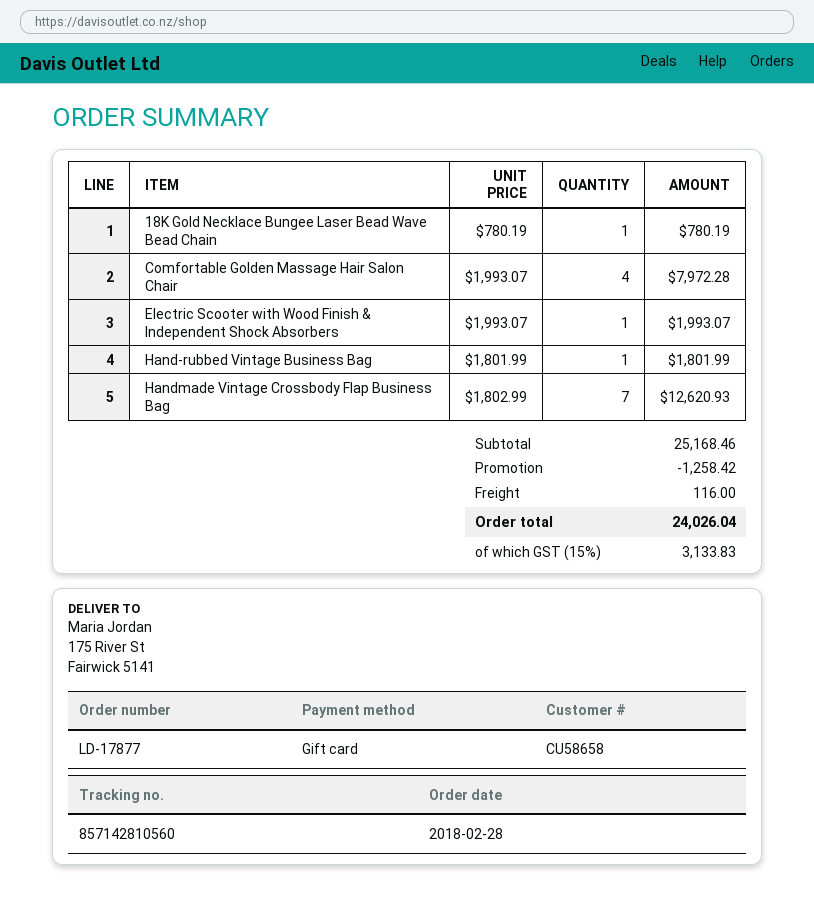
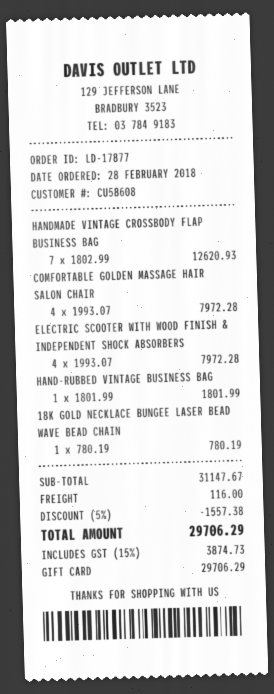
customer number: CU58658 -> CU58608
Electric Scooter with Wood Finish & Independent Shock Absorbers: 1 x 1993.07 = 1993.07 -> 4 x 1993.07 = 7972.28
subtotal: 25168.46 -> 31147.67
discount: 1258.42 -> 1557.38
tax: 15% = 3133.83 -> 15% = 3874.73
total: 24026.04 -> 29706.29

